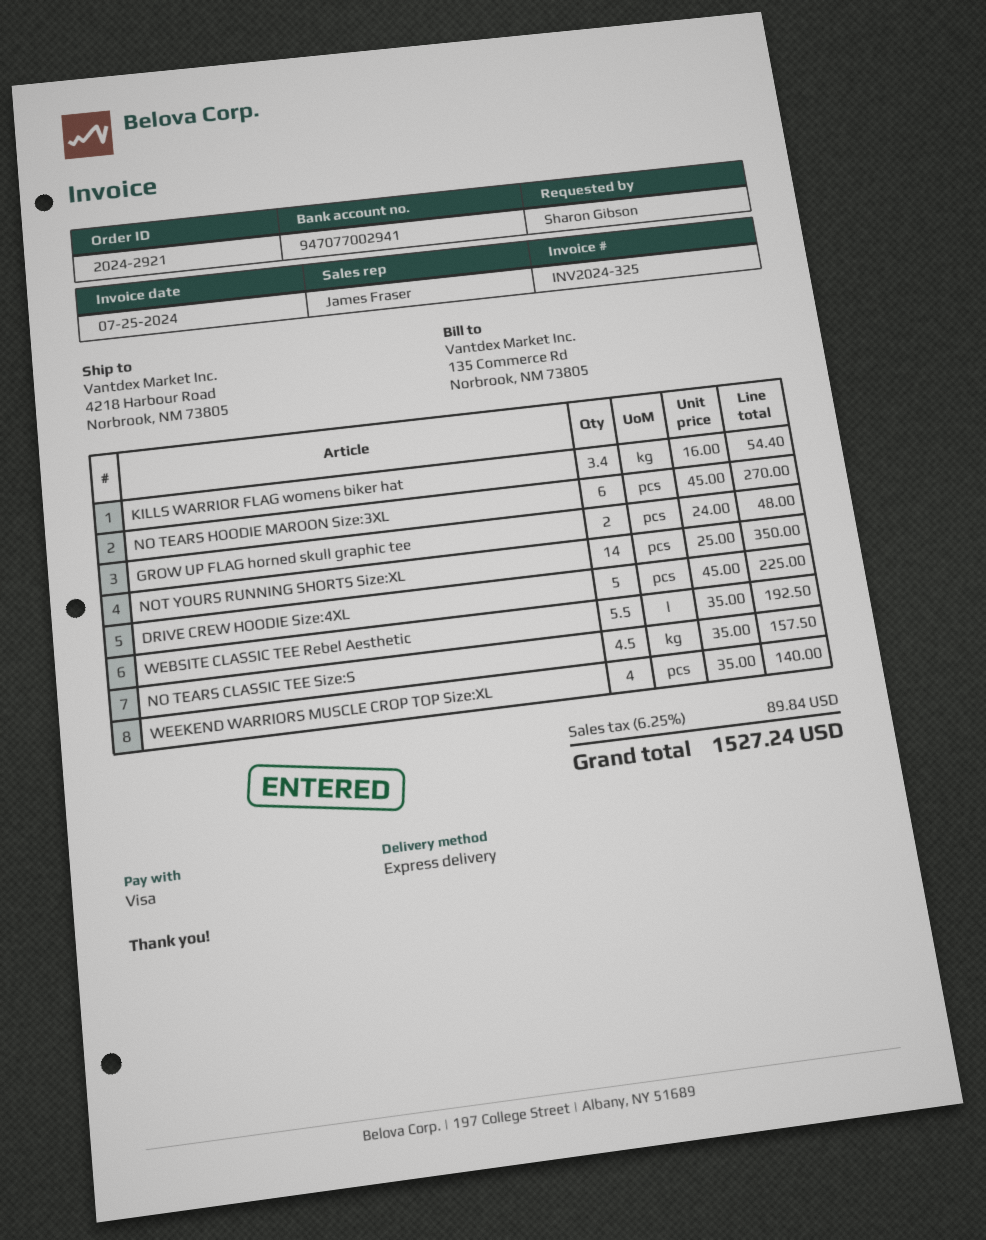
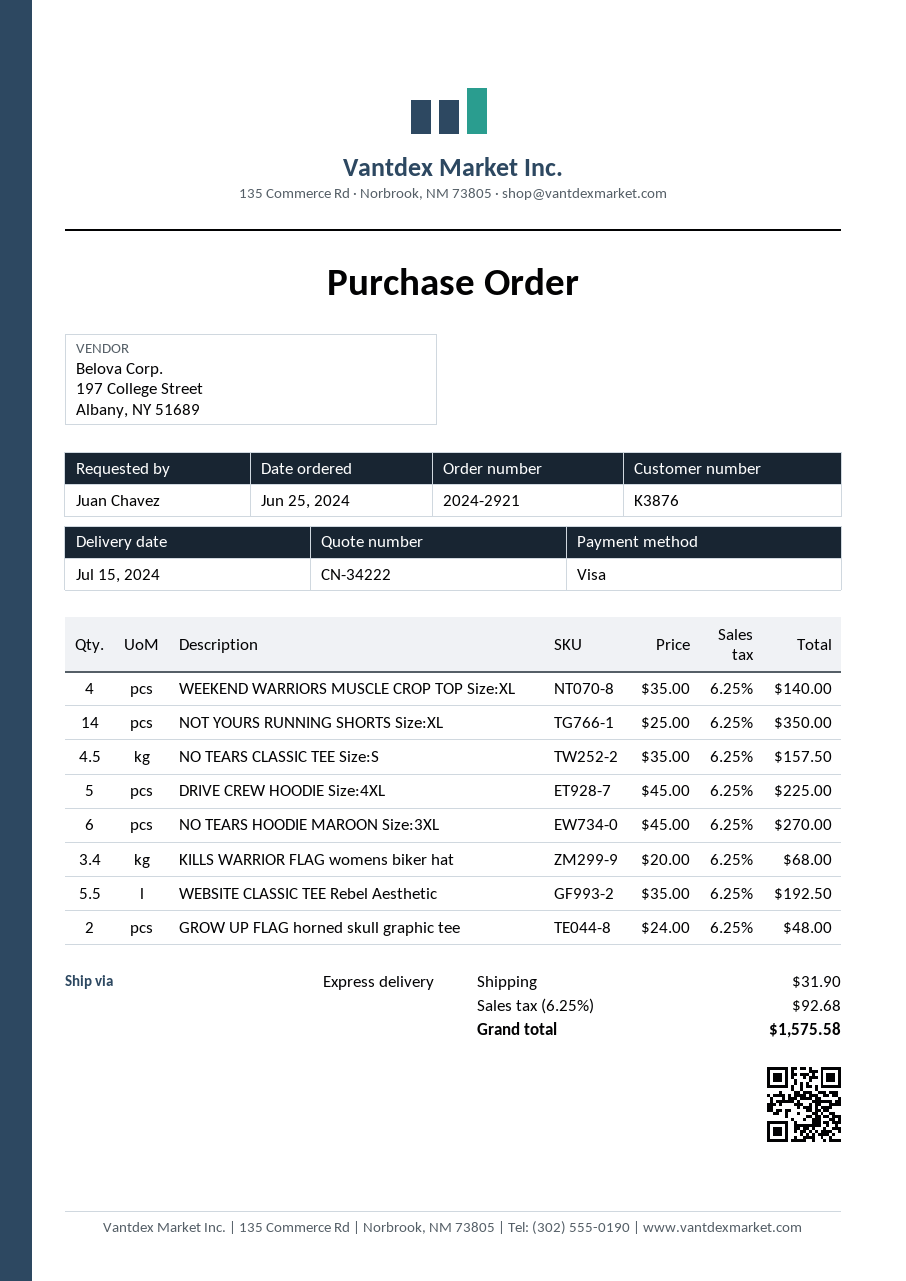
ordered by: Sharon Gibson -> Juan Chavez
KILLS WARRIOR FLAG womens biker hat: 3.4 x 16.00 = 54.40 -> 3.4 x 20.00 = 68.00
shipping: none -> 31.90
tax: 6.25% = 89.84 -> 6.25% = 92.68
total: 1527.24 -> 1575.58

